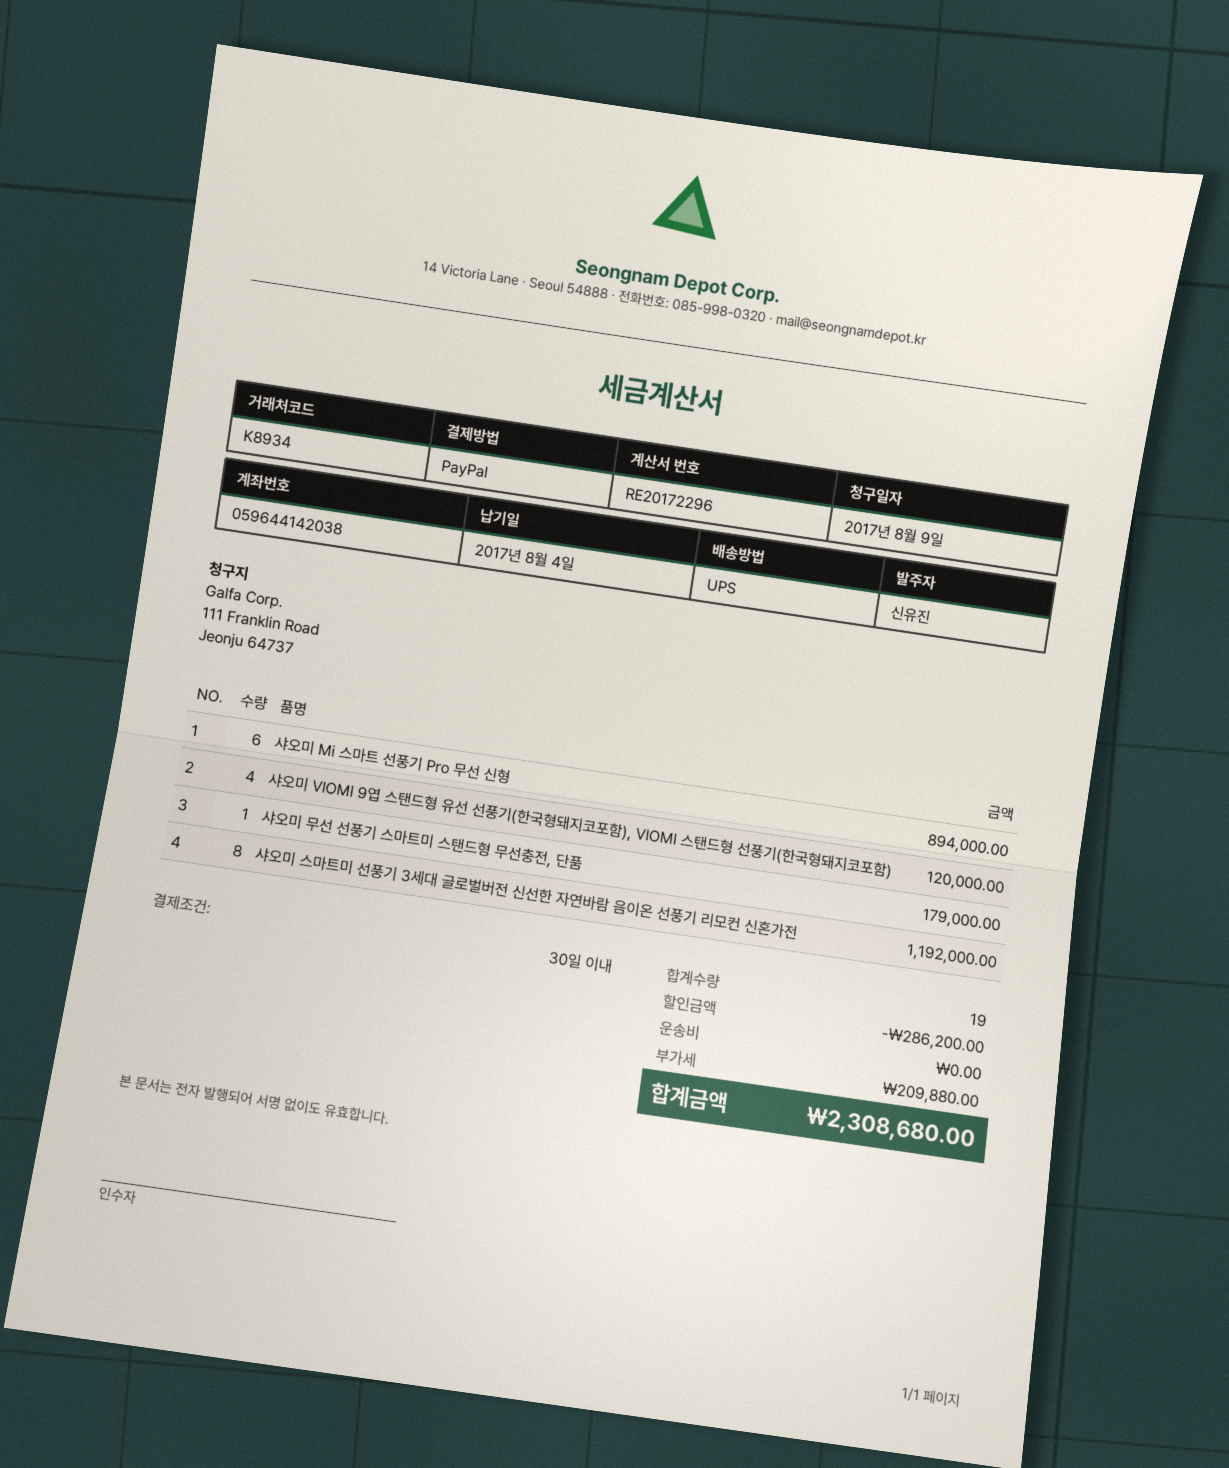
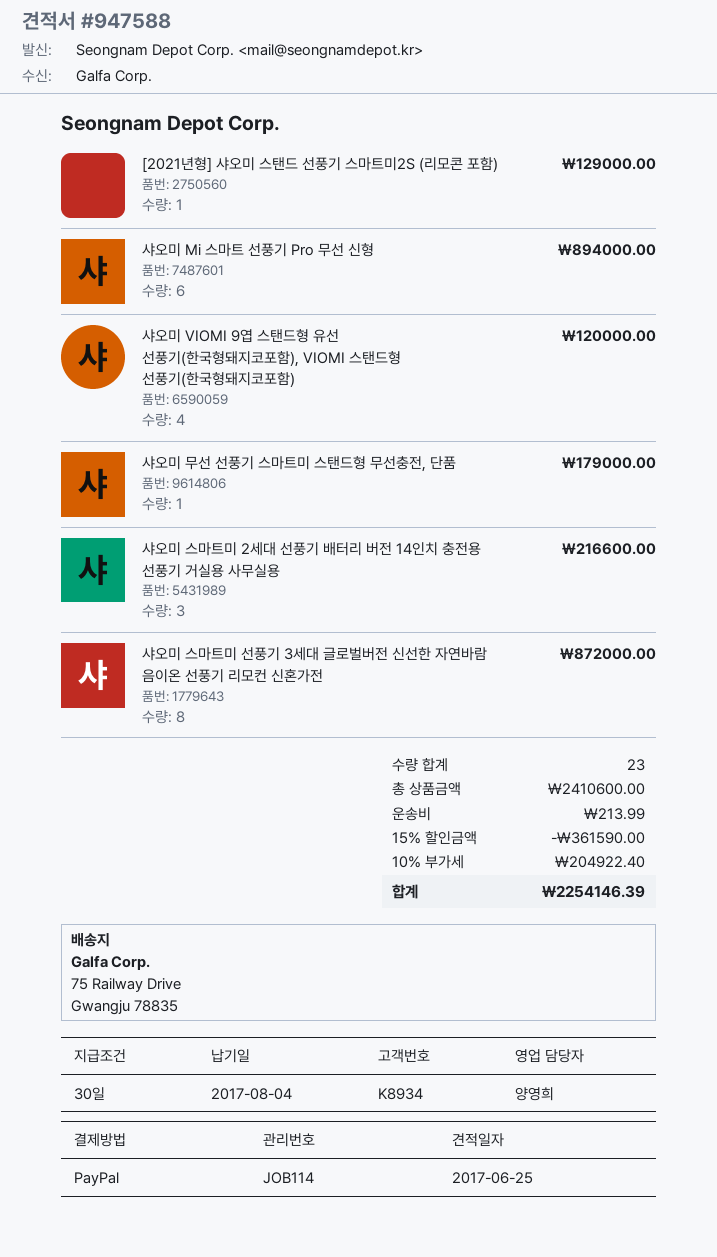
샤오미 스마트미 선풍기 3세대 글로벌버전 신선한 자연바람 음이온 선풍기 리모컨 신혼가전: 8 for 1192000.00 -> 8 for 872000.00
[2021년형] 샤오미 스탠드 선풍기 스마트미2S (리모콘 포함): none -> 1 for 129000.00
샤오미 스마트미 2세대 선풍기 배터리 버전 14인치 충전용 선풍기 거실용 사무실용: none -> 3 for 216600.00
total quantity: 19 -> 23
discount: 286200.00 -> 361590.00
shipping: 0.00 -> 213.99
tax: 209880.00 -> 204922.40
total: 2308680.00 -> 2254146.39

